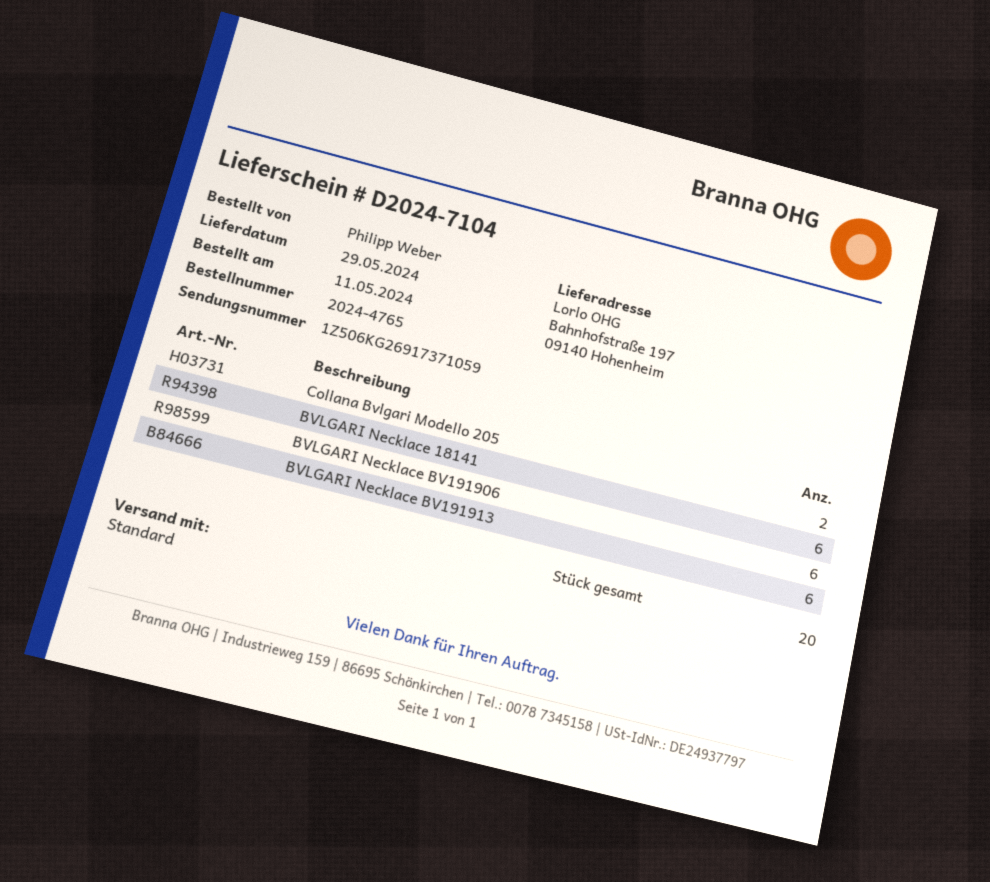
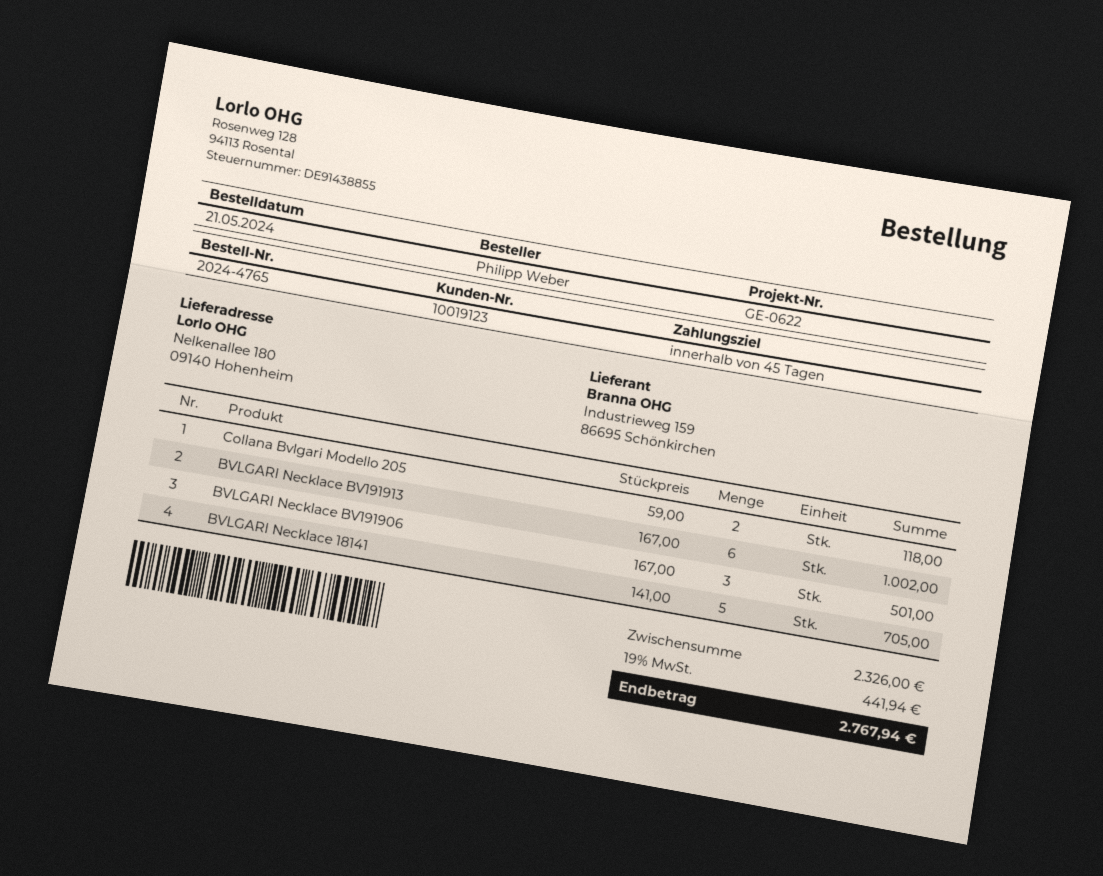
order date: 2024-05-11 -> 2024-05-21
ship to: Bahnhofstraße 197, 09140 Hohenheim -> Nelkenallee 180, 09140 Hohenheim
BVLGARI Necklace 18141: 6 -> 5
BVLGARI Necklace BV191906: 6 -> 3

